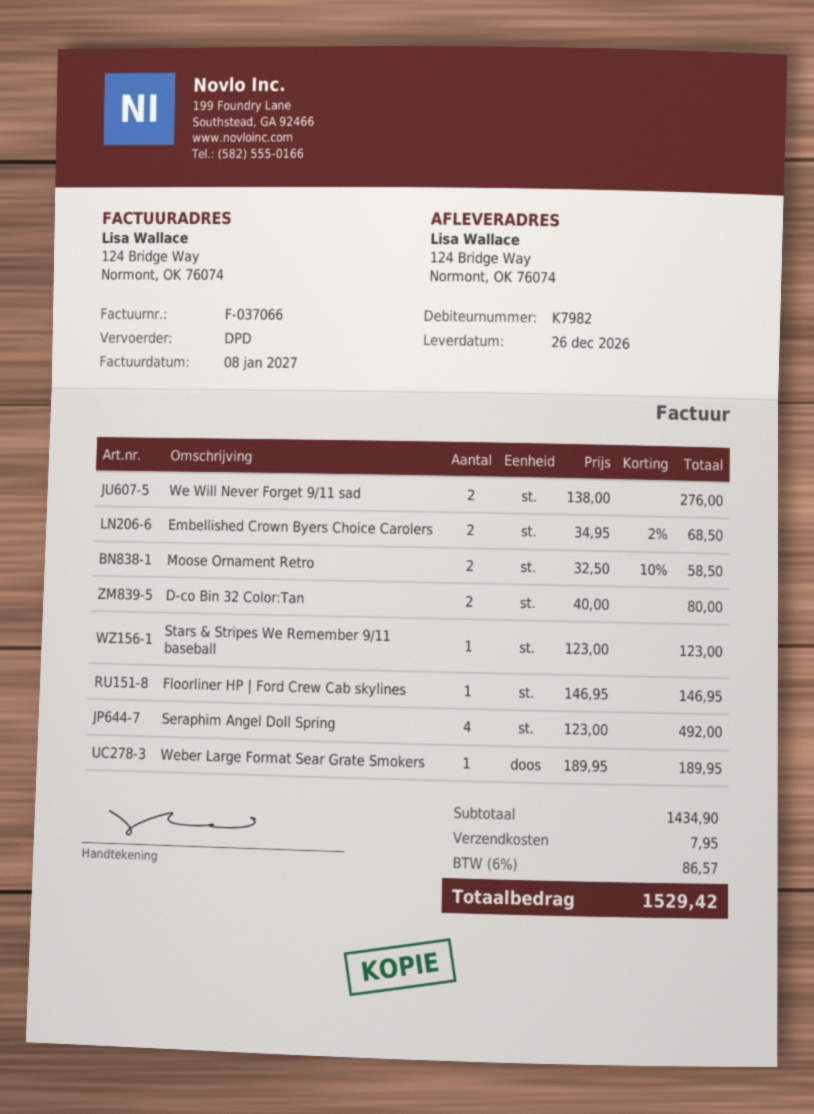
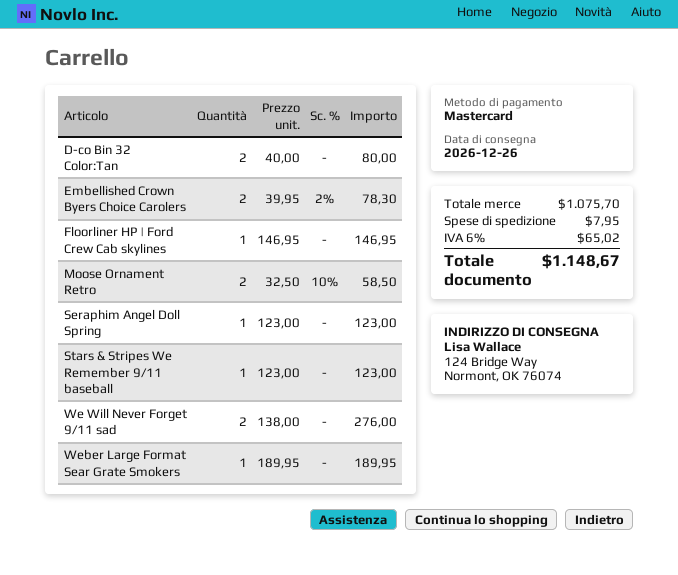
Embellished Crown Byers Choice Carolers: 2 x 34.95 - 2% = 68.50 -> 2 x 39.95 - 2% = 78.30
Seraphim Angel Doll Spring: 4 x 123.00 = 492.00 -> 1 x 123.00 = 123.00
subtotal: 1434.90 -> 1075.70
tax: 6% = 86.57 -> 6% = 65.02
total: 1529.42 -> 1148.67

